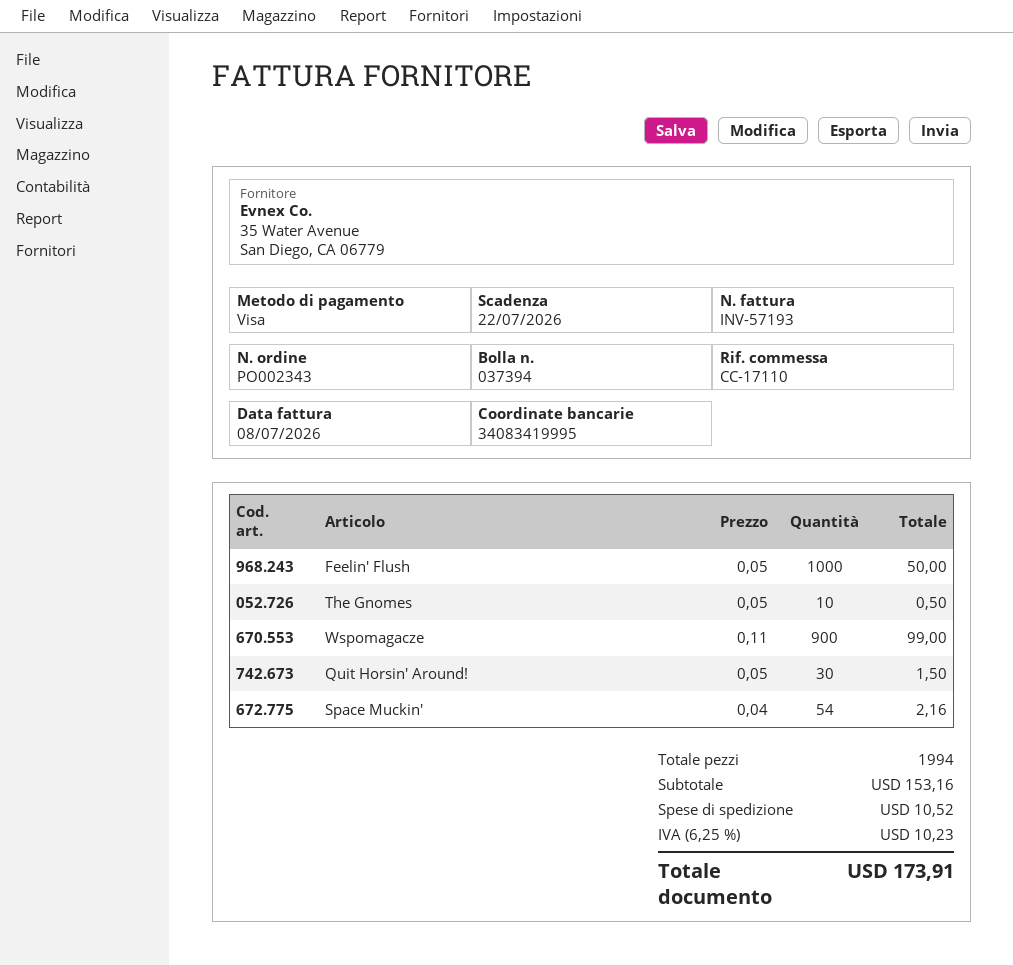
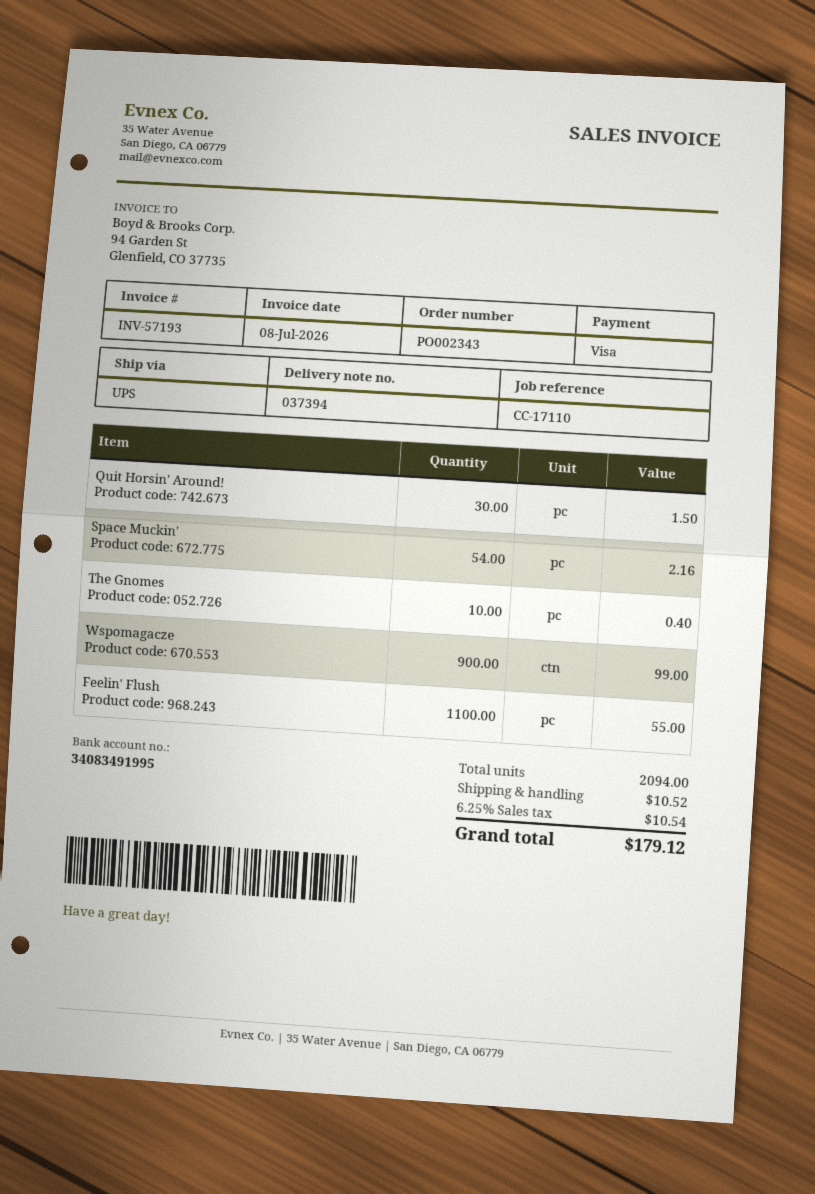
bank account: 34083419995 -> 34083491995
Feelin' Flush: 1000 for 50.00 -> 1100 for 55.00
The Gnomes: 10 for 0.50 -> 10 for 0.40
total quantity: 1994 -> 2094
tax: 6.25% = 10.23 -> 6.25% = 10.54
total: 173.91 -> 179.12

